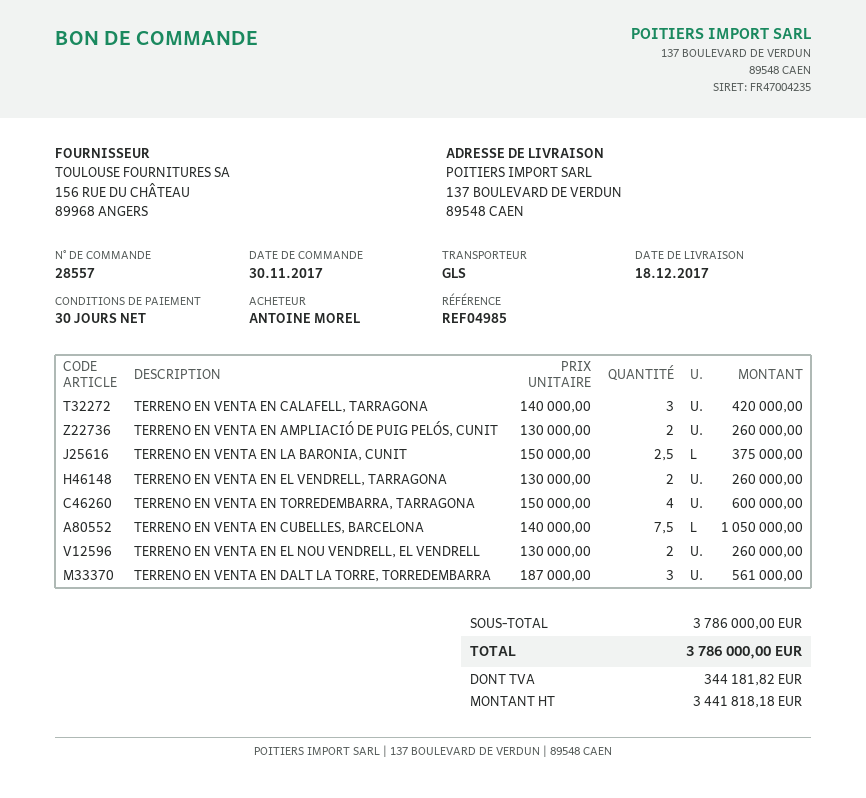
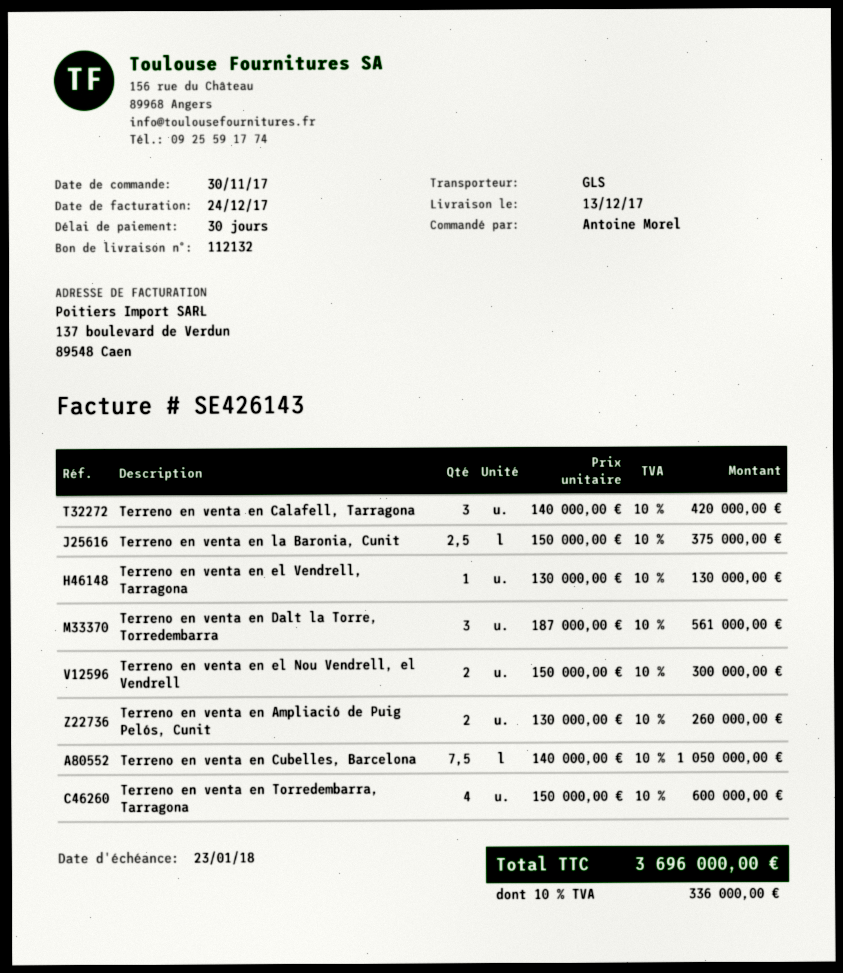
delivery date: 2017-12-18 -> 2017-12-13
TERRENO EN VENTA EN EL VENDRELL, TARRAGONA: 2 x 130000.00 = 260000.00 -> 1 x 130000.00 = 130000.00
TERRENO EN VENTA EN EL NOU VENDRELL, EL VENDRELL: 2 x 130000.00 = 260000.00 -> 2 x 150000.00 = 300000.00
tax: 344181.82 -> 336000.00
total: 3786000.00 -> 3696000.00

